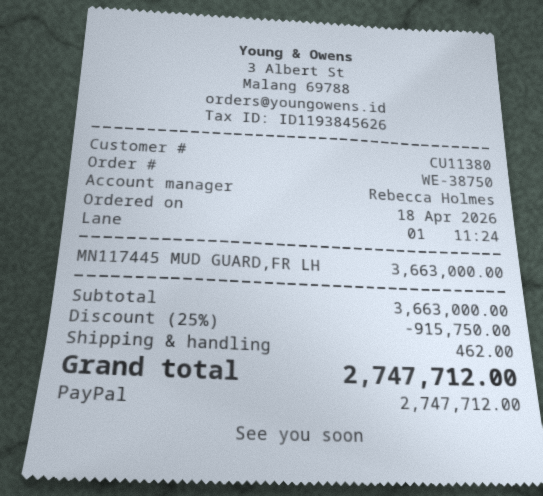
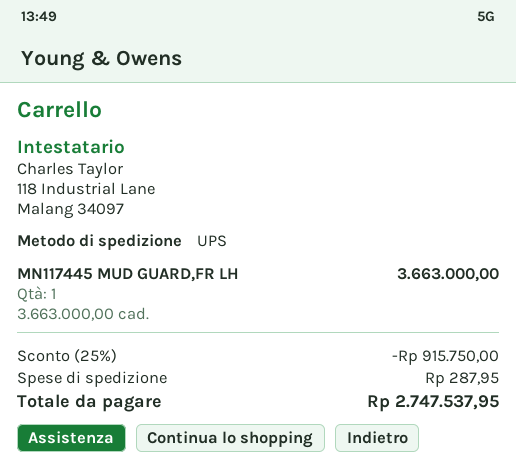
shipping: 462.00 -> 287.95
total: 2747712.00 -> 2747537.95

